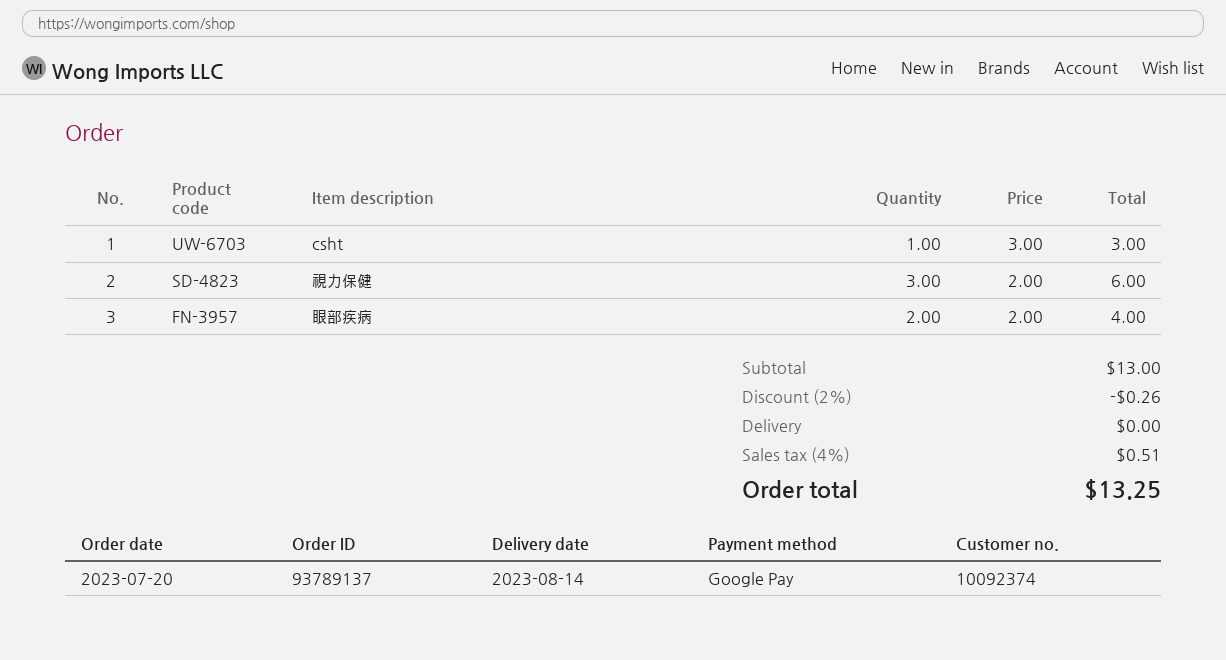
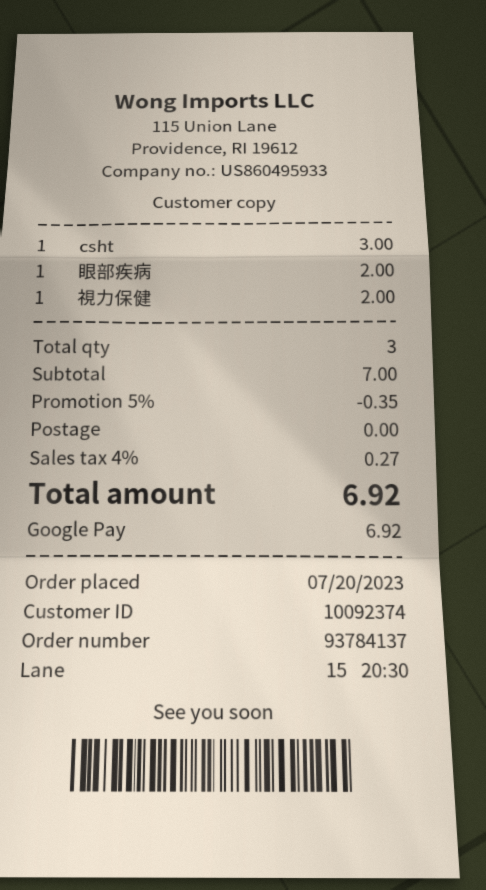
order number: 93789137 -> 93784137
視力保健: 3 x 2.00 = 6.00 -> 1 x 2.00 = 2.00
眼部疾病: 2 x 2.00 = 4.00 -> 1 x 2.00 = 2.00
subtotal: 13.00 -> 7.00
discount: 2% = 0.26 -> 5% = 0.35
tax: 4% = 0.51 -> 4% = 0.27
total: 13.25 -> 6.92

